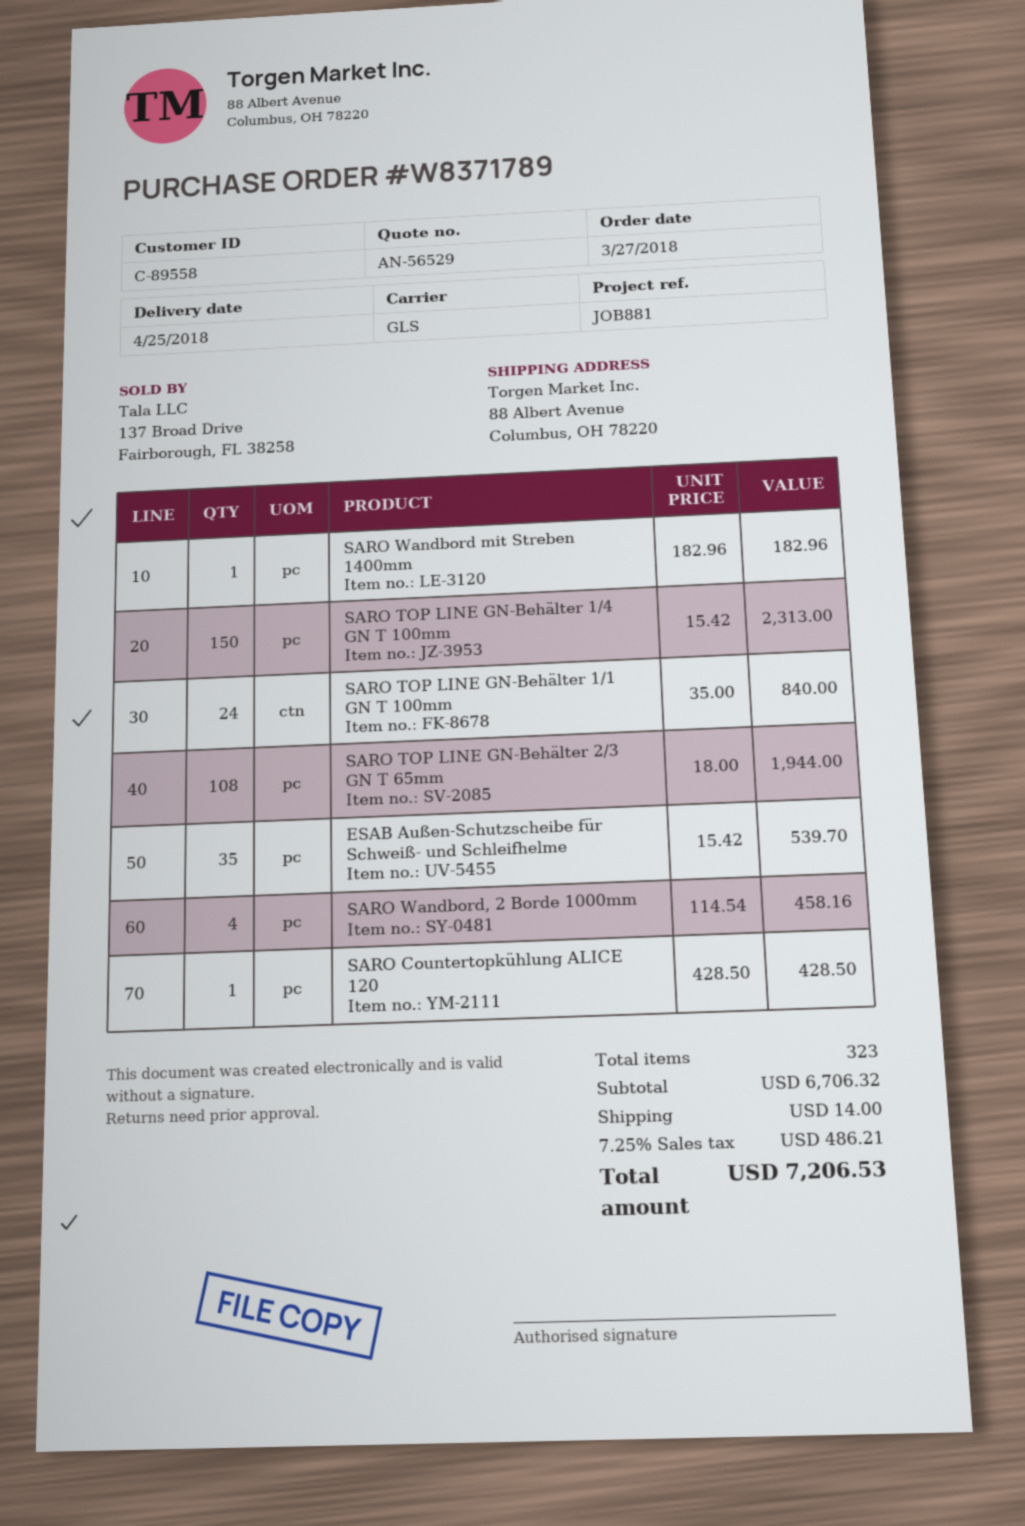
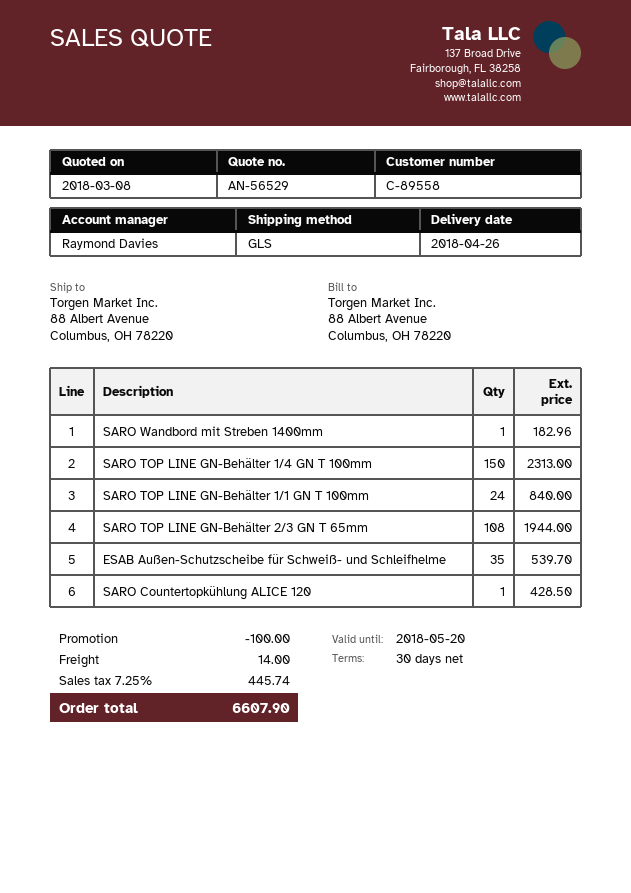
delivery date: 2018-04-25 -> 2018-04-26
SARO Wandbord, 2 Borde 1000mm: 4 for 458.16 -> none
discount: none -> 100.00
tax: 7.25% = 486.21 -> 7.25% = 445.74
total: 7206.53 -> 6607.90

